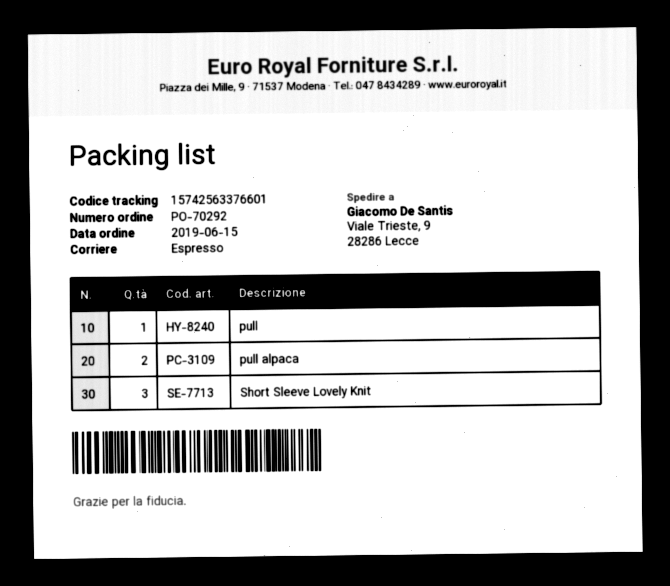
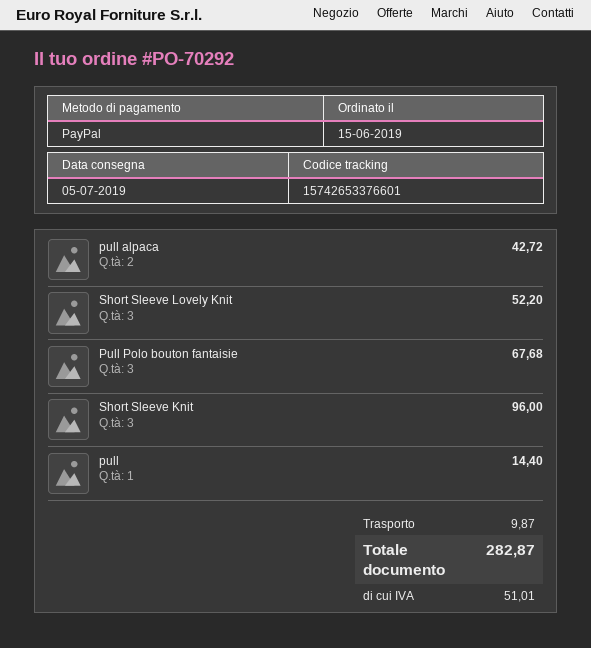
tracking number: 15742563376601 -> 15742653376601
Pull Polo bouton fantaisie: none -> 3
Short Sleeve Knit: none -> 3

